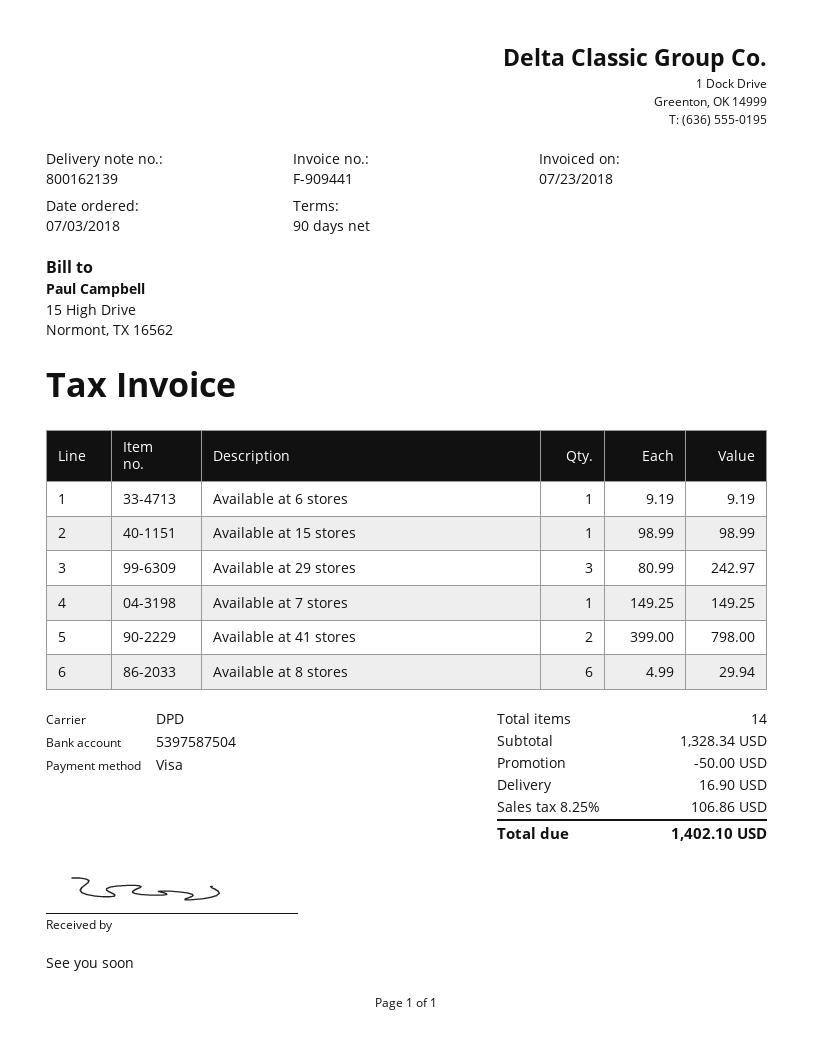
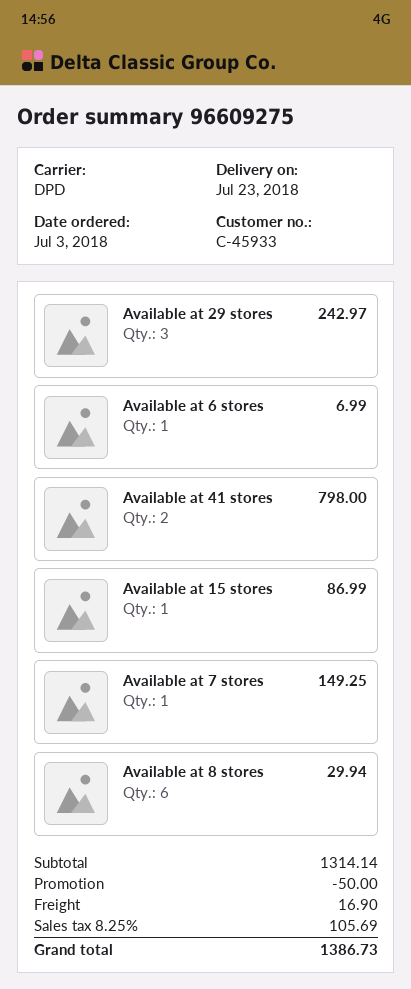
Available at 6 stores: 1 for 9.19 -> 1 for 6.99
Available at 15 stores: 1 for 98.99 -> 1 for 86.99
subtotal: 1328.34 -> 1314.14
tax: 8.25% = 106.86 -> 8.25% = 105.69
total: 1402.10 -> 1386.73

